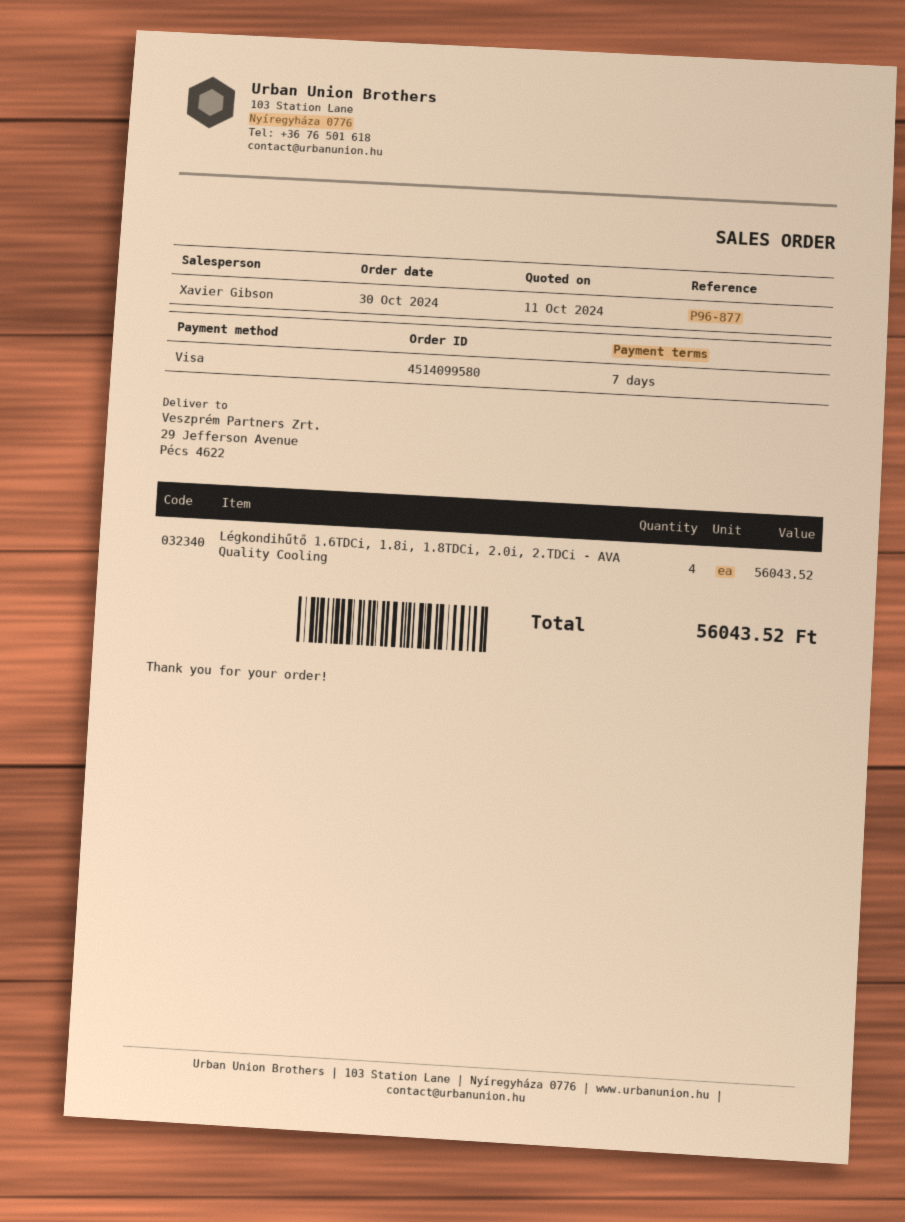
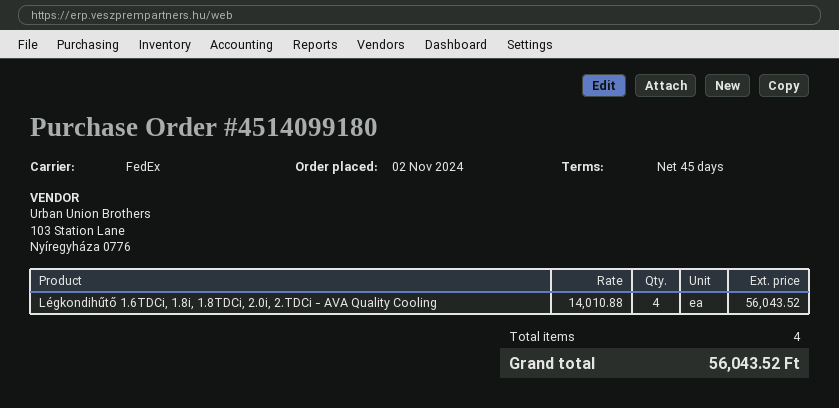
order number: 4514099580 -> 4514099180
order date: 2024-10-30 -> 2024-11-02
payment terms: 7 days -> 45 days

